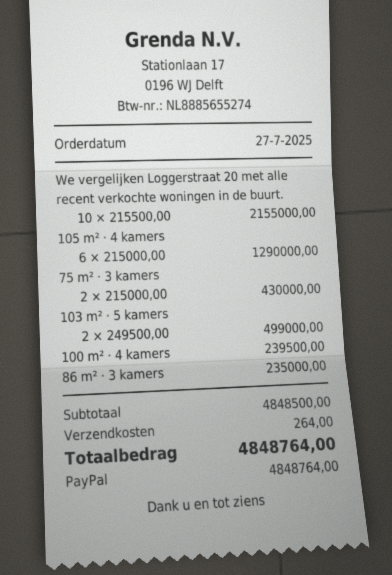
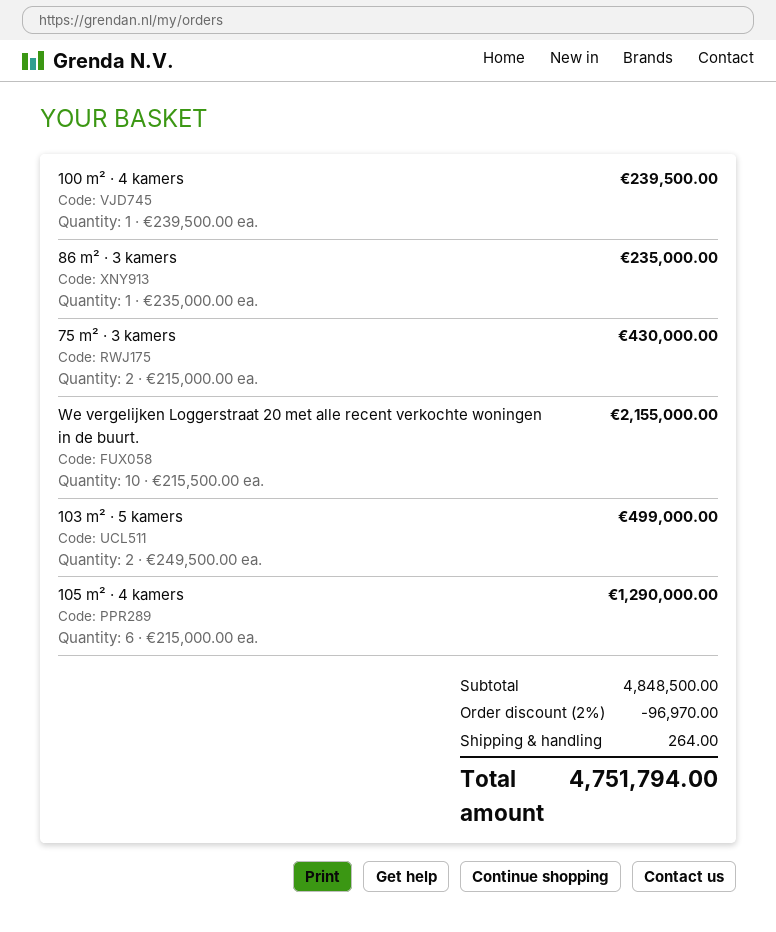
discount: none -> 2% = 96970.00
total: 4848764.00 -> 4751794.00

